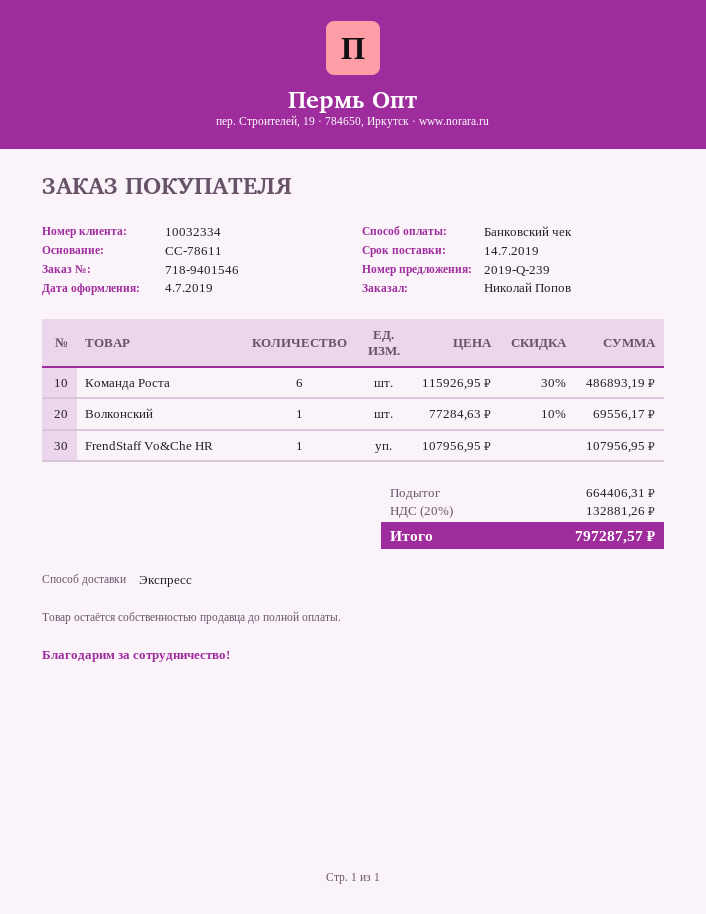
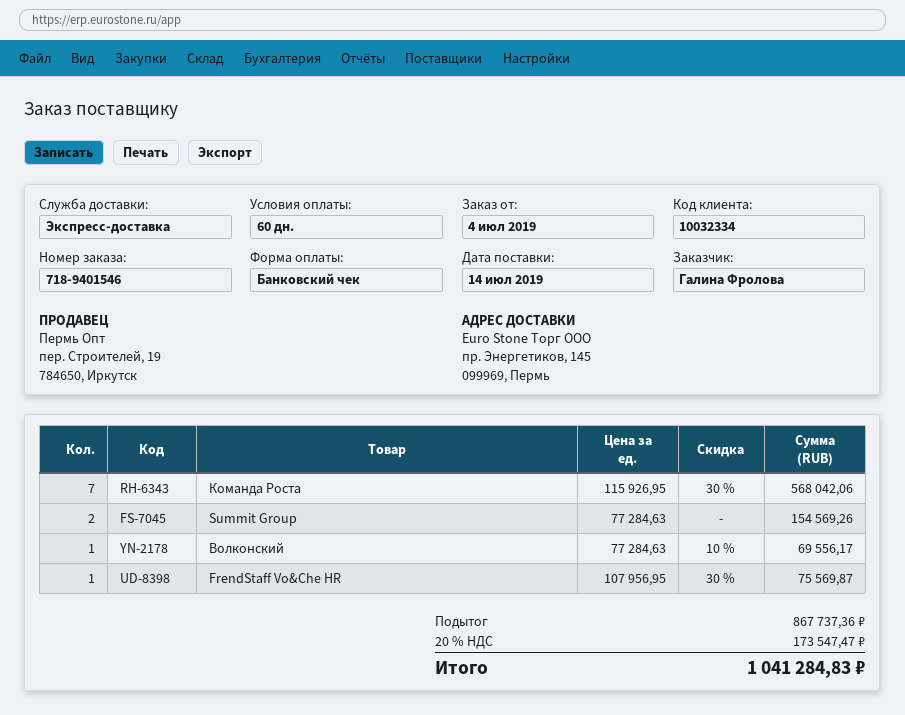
ordered by: Николай Попов -> Галина Фролова
Команда Роста: 6 x 115926.95 - 30% = 486893.19 -> 7 x 115926.95 - 30% = 568042.06
FrendStaff Vo&Che HR: 1 x 107956.95 = 107956.95 -> 1 x 107956.95 - 30% = 75569.87
Summit Group: none -> 2 x 77284.63 = 154569.26
subtotal: 664406.31 -> 867737.36
tax: 20% = 132881.26 -> 20% = 173547.47
total: 797287.57 -> 1041284.83

